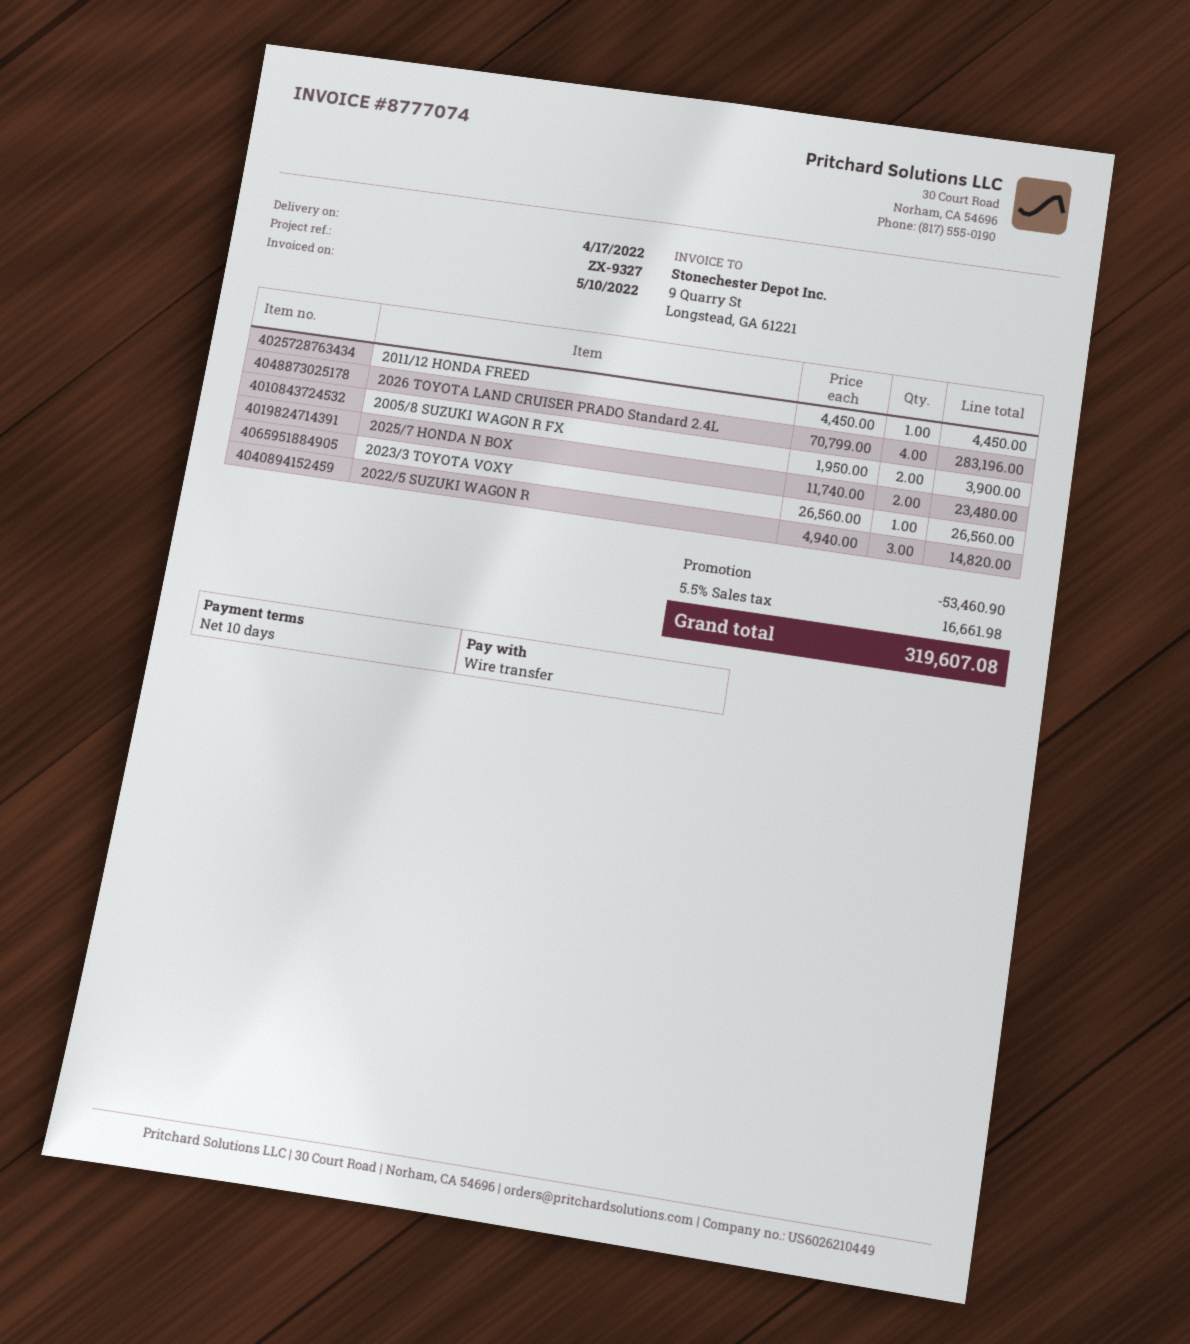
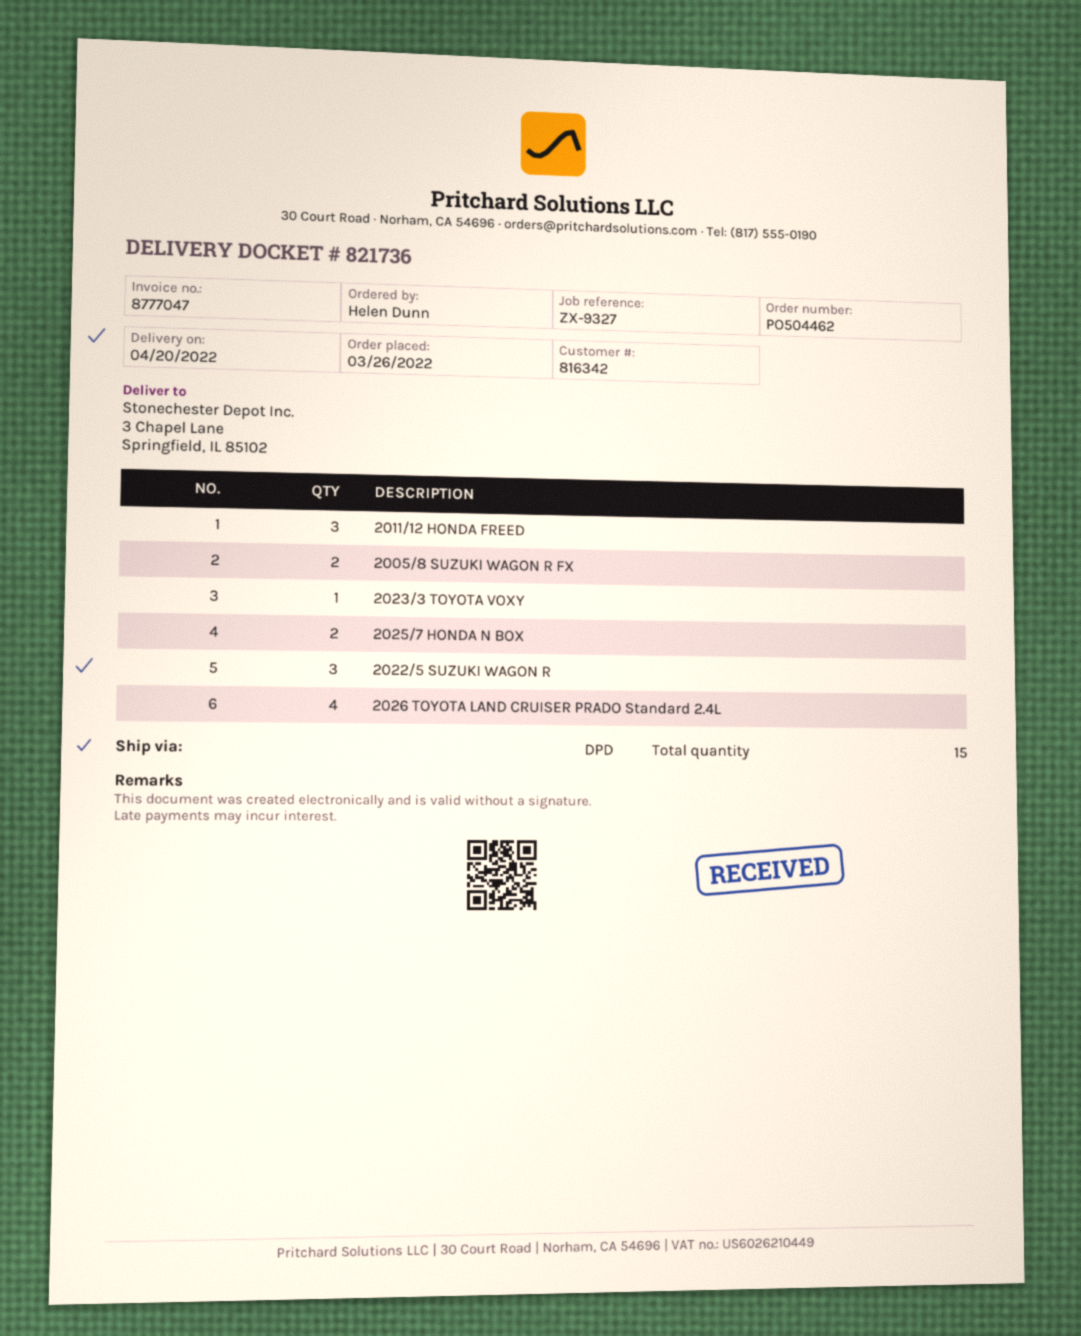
delivery date: 2022-04-17 -> 2022-04-20
invoice number: 8777074 -> 8777047
2011/12 HONDA FREED: 1 -> 3

